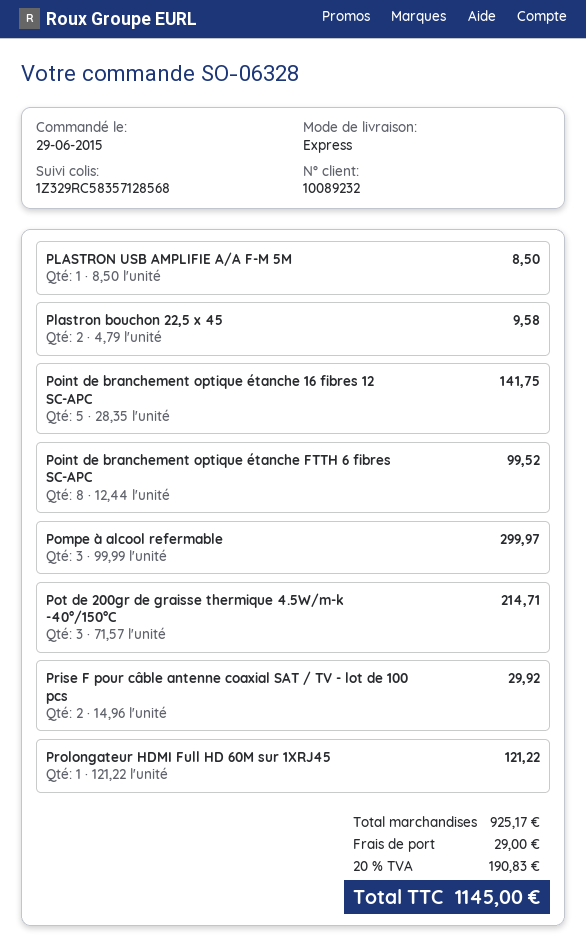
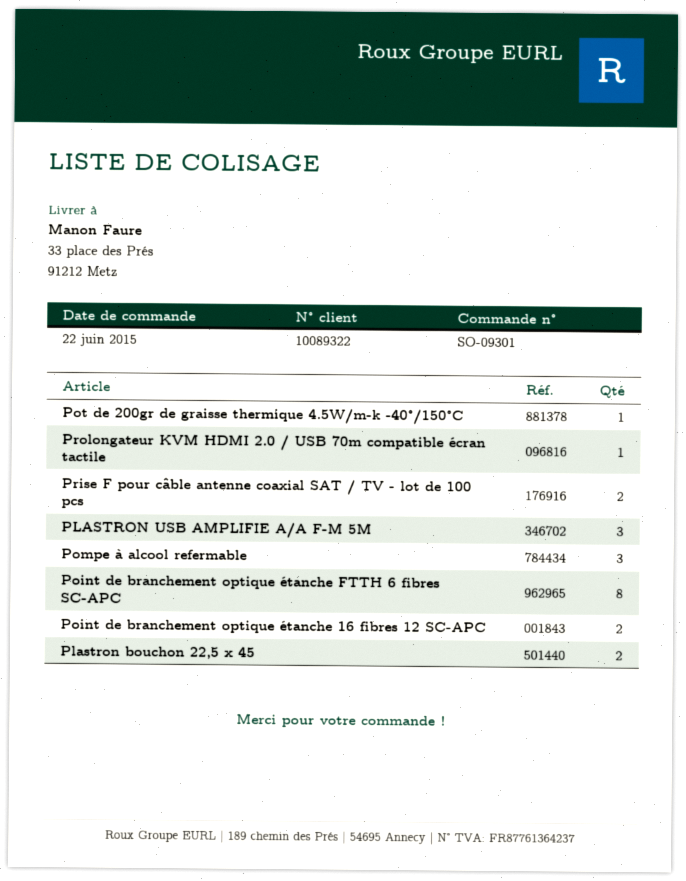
order number: SO-06328 -> SO-09301
order date: 2015-06-29 -> 2015-06-22
customer number: 10089232 -> 10089322
PLASTRON USB AMPLIFIE A/A F-M 5M: 1 -> 3
Point de branchement optique étanche 16 fibres 12 SC-APC: 5 -> 2
Pot de 200gr de graisse thermique 4.5W/m-k -40°/150°C: 3 -> 1
Prolongateur HDMI Full HD 60M sur 1XRJ45: 1 -> none
Prolongateur KVM HDMI 2.0 / USB 70m compatible écran tactile: none -> 1

